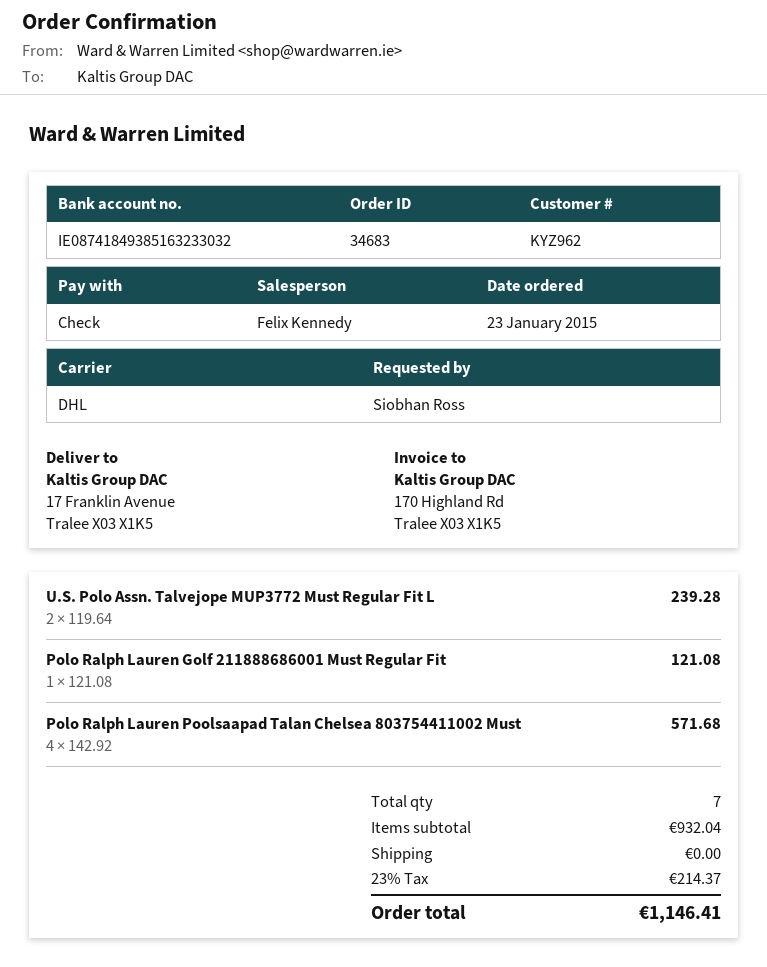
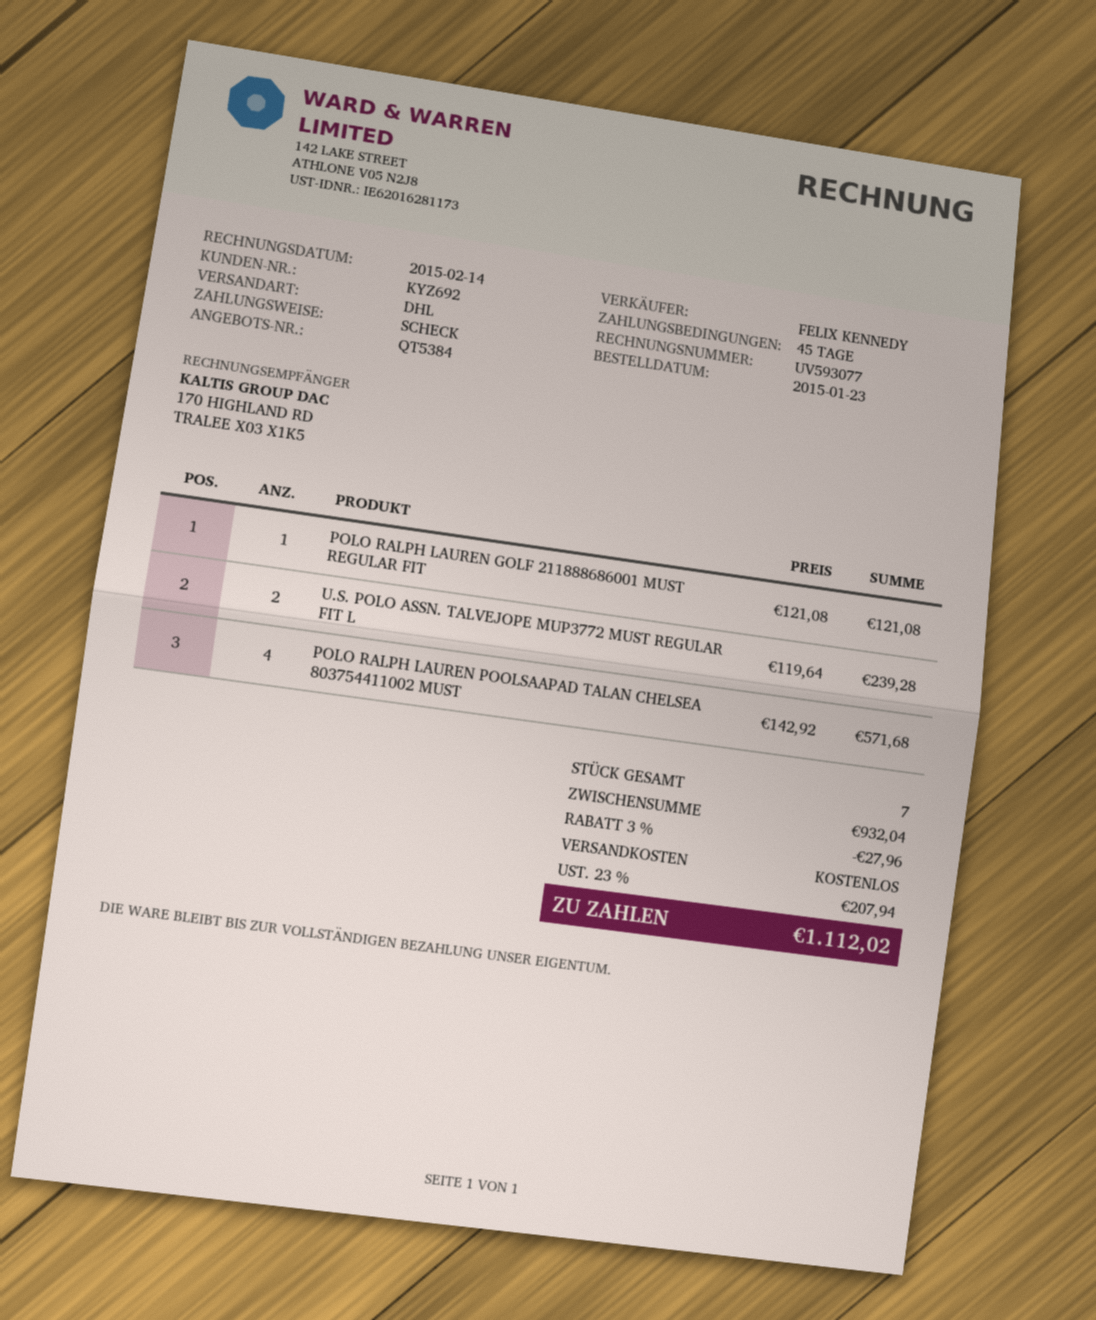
customer number: KYZ962 -> KYZ692
discount: none -> 3% = 27.96
tax: 23% = 214.37 -> 23% = 207.94
total: 1146.41 -> 1112.02

